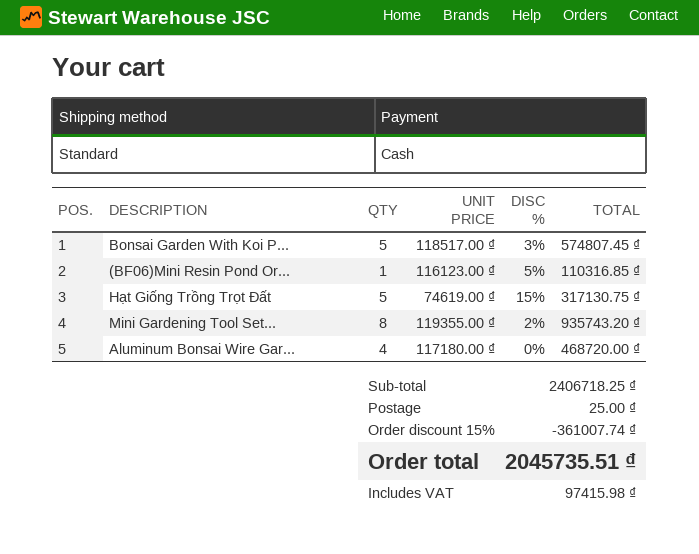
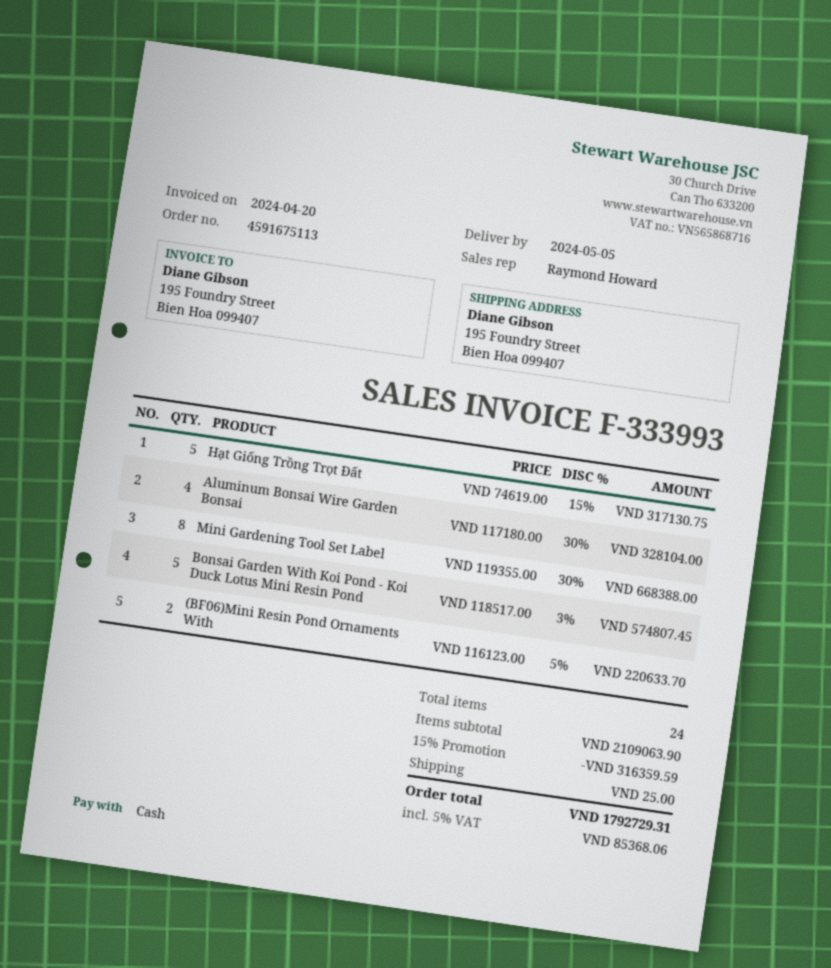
(BF06)Mini Resin Pond Or...: 1 x 116123.00 - 5% = 110316.85 -> 2 x 116123.00 - 5% = 220633.70
Mini Gardening Tool Set...: 8 x 119355.00 - 2% = 935743.20 -> 8 x 119355.00 - 30% = 668388.00
Aluminum Bonsai Wire Gar...: 4 x 117180.00 = 468720.00 -> 4 x 117180.00 - 30% = 328104.00
subtotal: 2406718.25 -> 2109063.90
discount: 15% = 361007.74 -> 15% = 316359.59
tax: 97415.98 -> 85368.06
total: 2045735.51 -> 1792729.31

